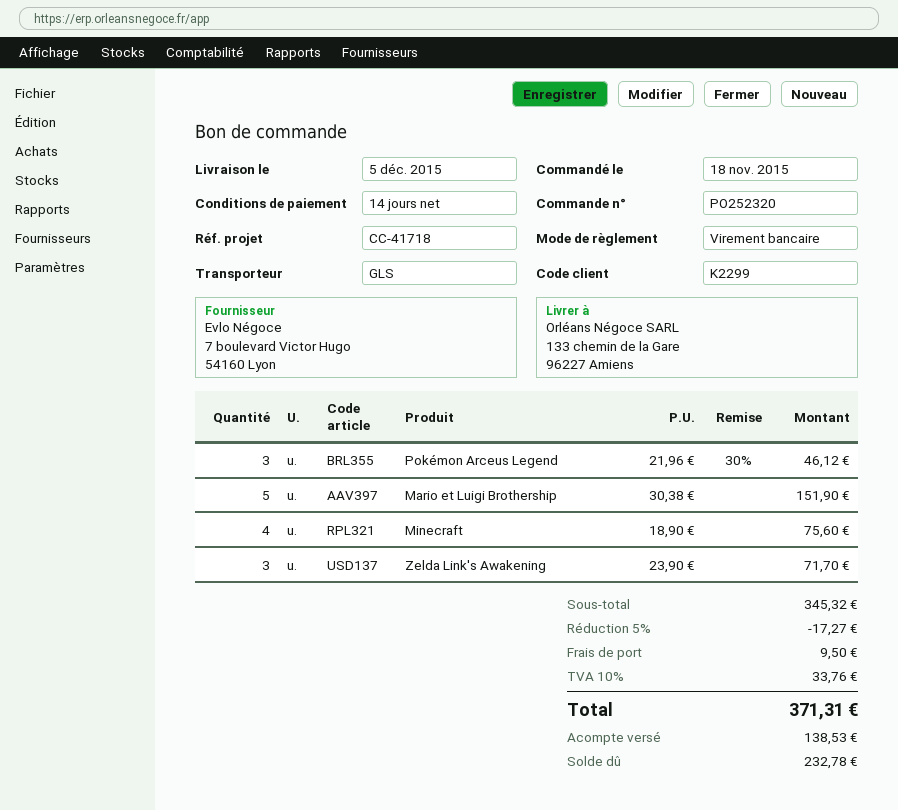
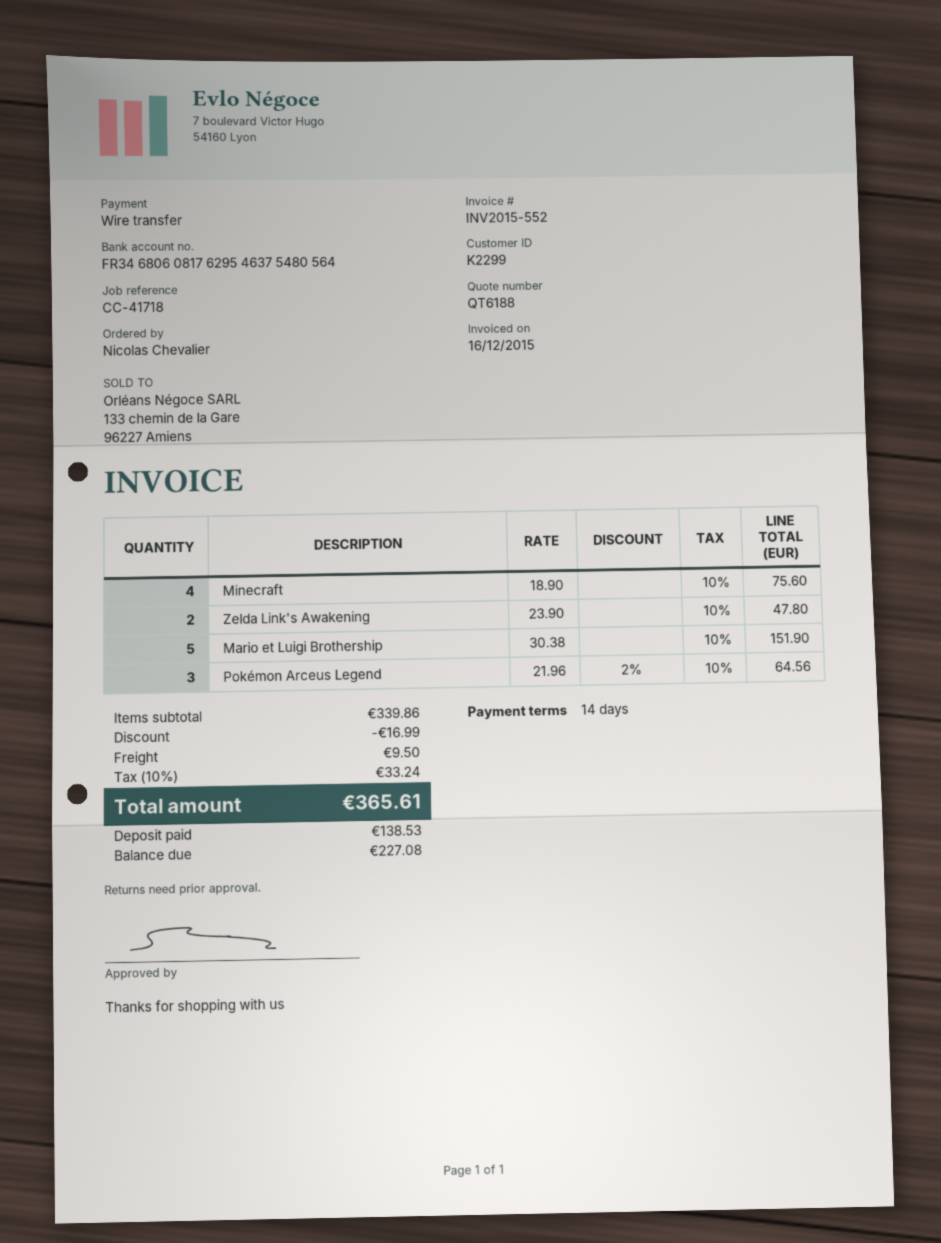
Pokémon Arceus Legend: 3 x 21.96 - 30% = 46.12 -> 3 x 21.96 - 2% = 64.56
Zelda Link's Awakening: 3 x 23.90 = 71.70 -> 2 x 23.90 = 47.80
subtotal: 345.32 -> 339.86
discount: 17.27 -> 16.99
tax: 10% = 33.76 -> 10% = 33.24
total: 371.31 -> 365.61
balance: 232.78 -> 227.08

